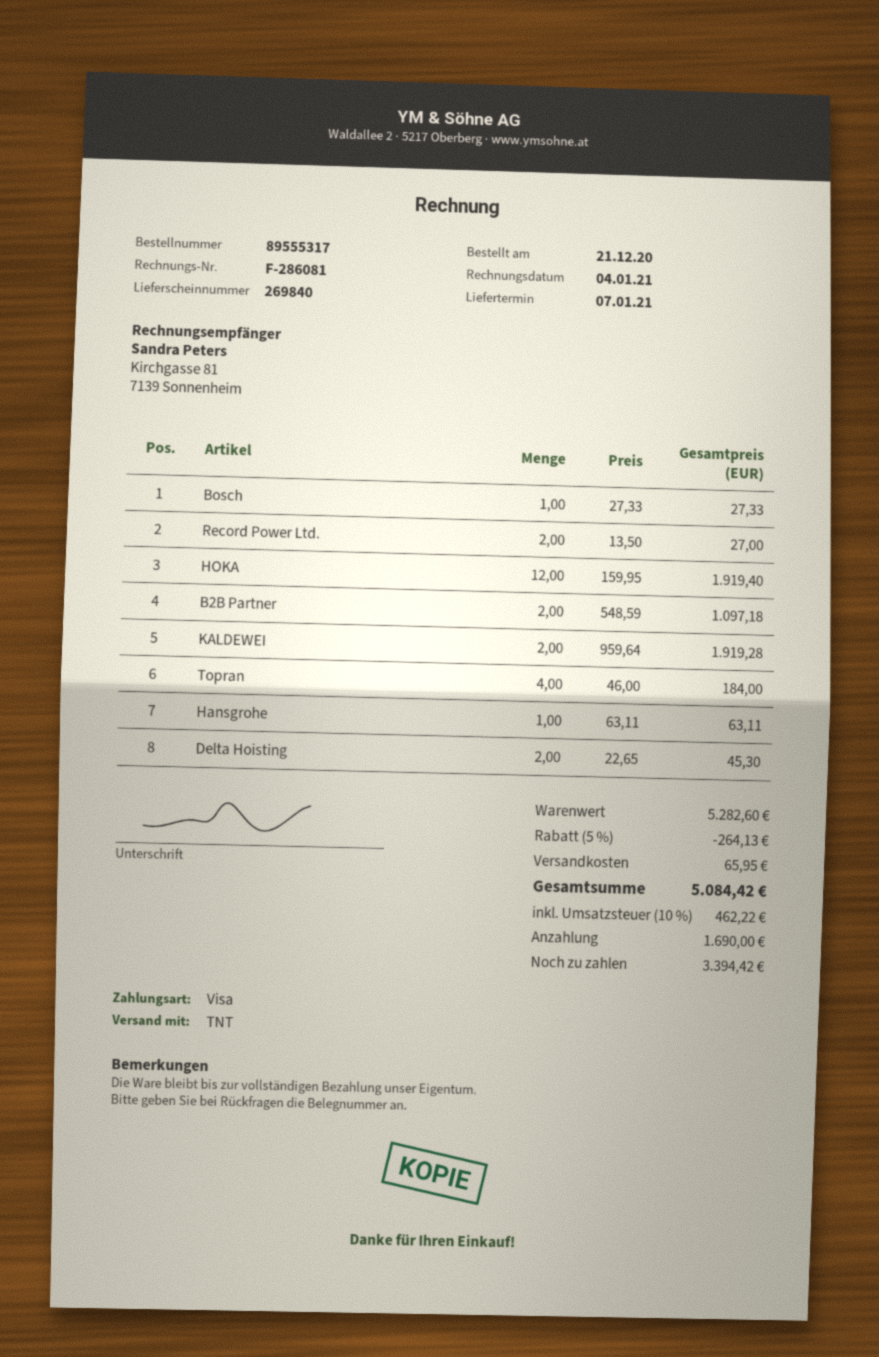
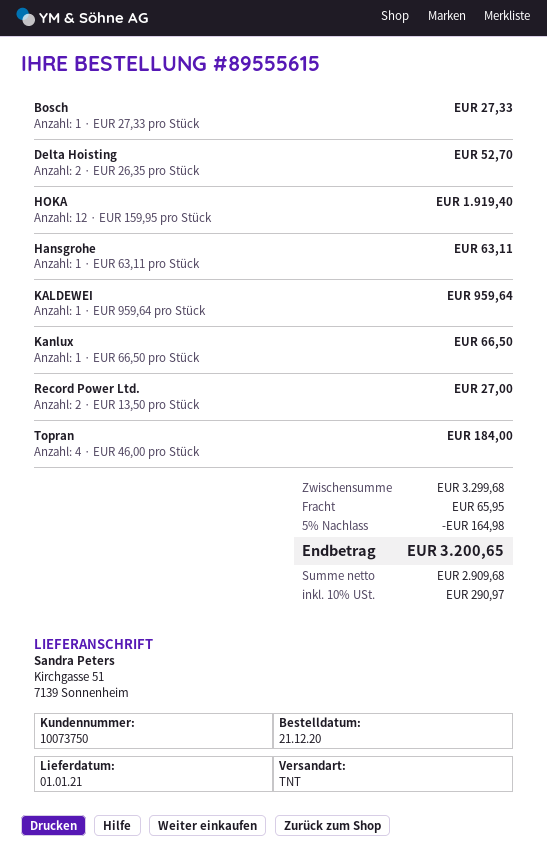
order number: 89555317 -> 89555615
delivery date: 2021-01-07 -> 2021-01-01
B2B Partner: 2 x 548.59 = 1097.18 -> none
KALDEWEI: 2 x 959.64 = 1919.28 -> 1 x 959.64 = 959.64
Delta Hoisting: 2 x 22.65 = 45.30 -> 2 x 26.35 = 52.70
Kanlux: none -> 1 x 66.50 = 66.50
subtotal: 5282.60 -> 3299.68
discount: 5% = 264.13 -> 5% = 164.98
tax: 10% = 462.22 -> 10% = 290.97
total: 5084.42 -> 3200.65

